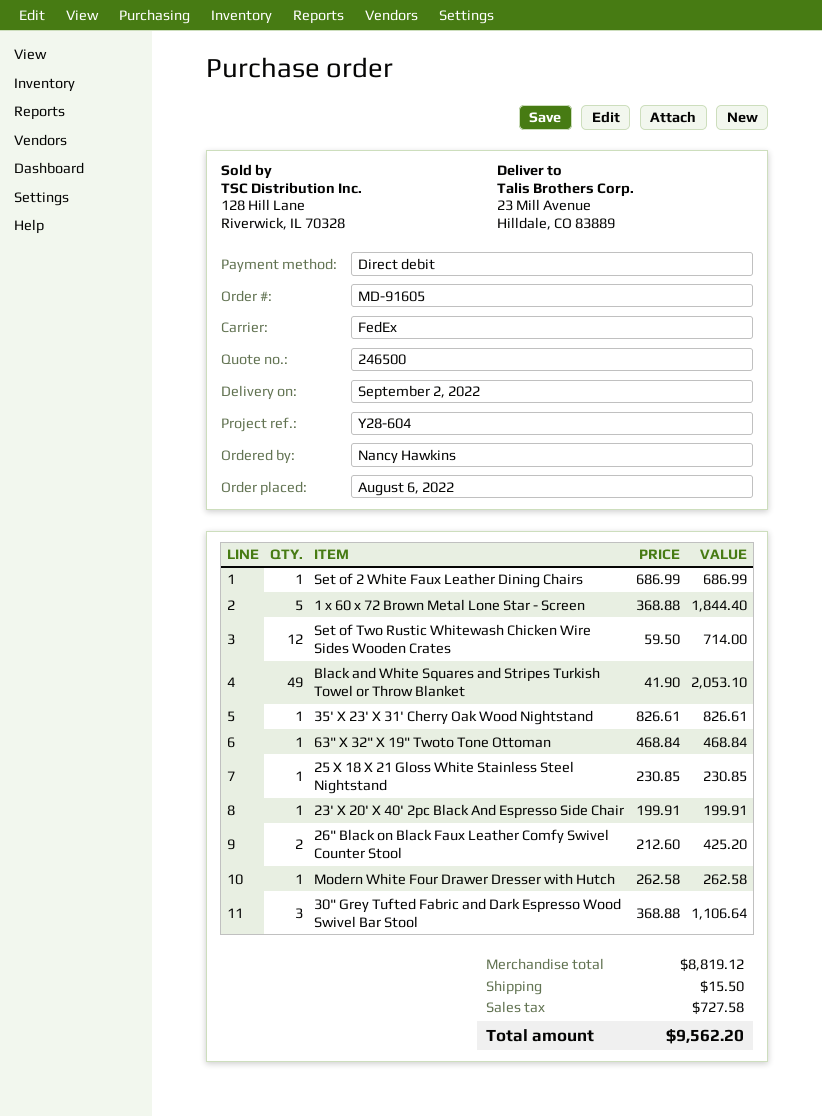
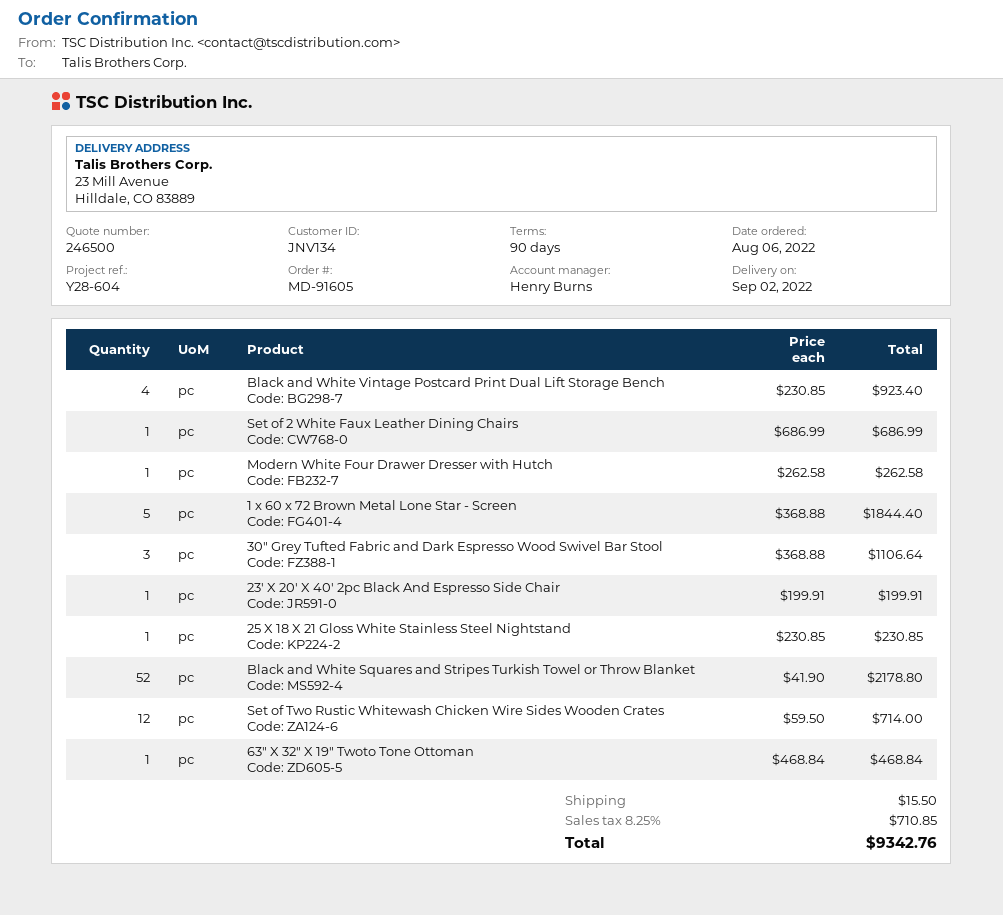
Black and White Squares and Stripes Turkish Towel or Throw Blanket: 49 x 41.90 = 2053.10 -> 52 x 41.90 = 2178.80
35' X 23' X 31' Cherry Oak Wood Nightstand: 1 x 826.61 = 826.61 -> none
26" Black on Black Faux Leather Comfy Swivel Counter Stool: 2 x 212.60 = 425.20 -> none
Black and White Vintage Postcard Print Dual Lift Storage Bench: none -> 4 x 230.85 = 923.40
tax: 727.58 -> 710.85
total: 9562.20 -> 9342.76

